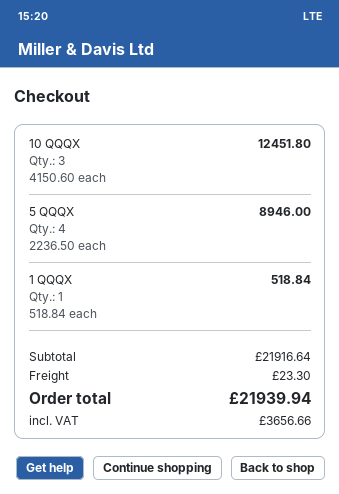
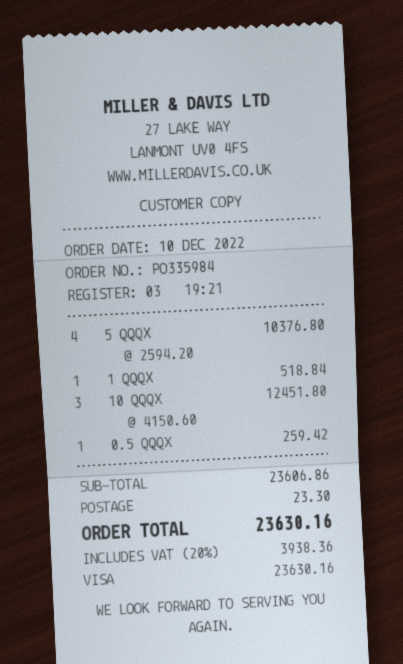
5 QQQX: 4 x 2236.50 = 8946.00 -> 4 x 2594.20 = 10376.80
0.5 QQQX: none -> 1 x 259.42 = 259.42
subtotal: 21916.64 -> 23606.86
tax: 3656.66 -> 3938.36
total: 21939.94 -> 23630.16

